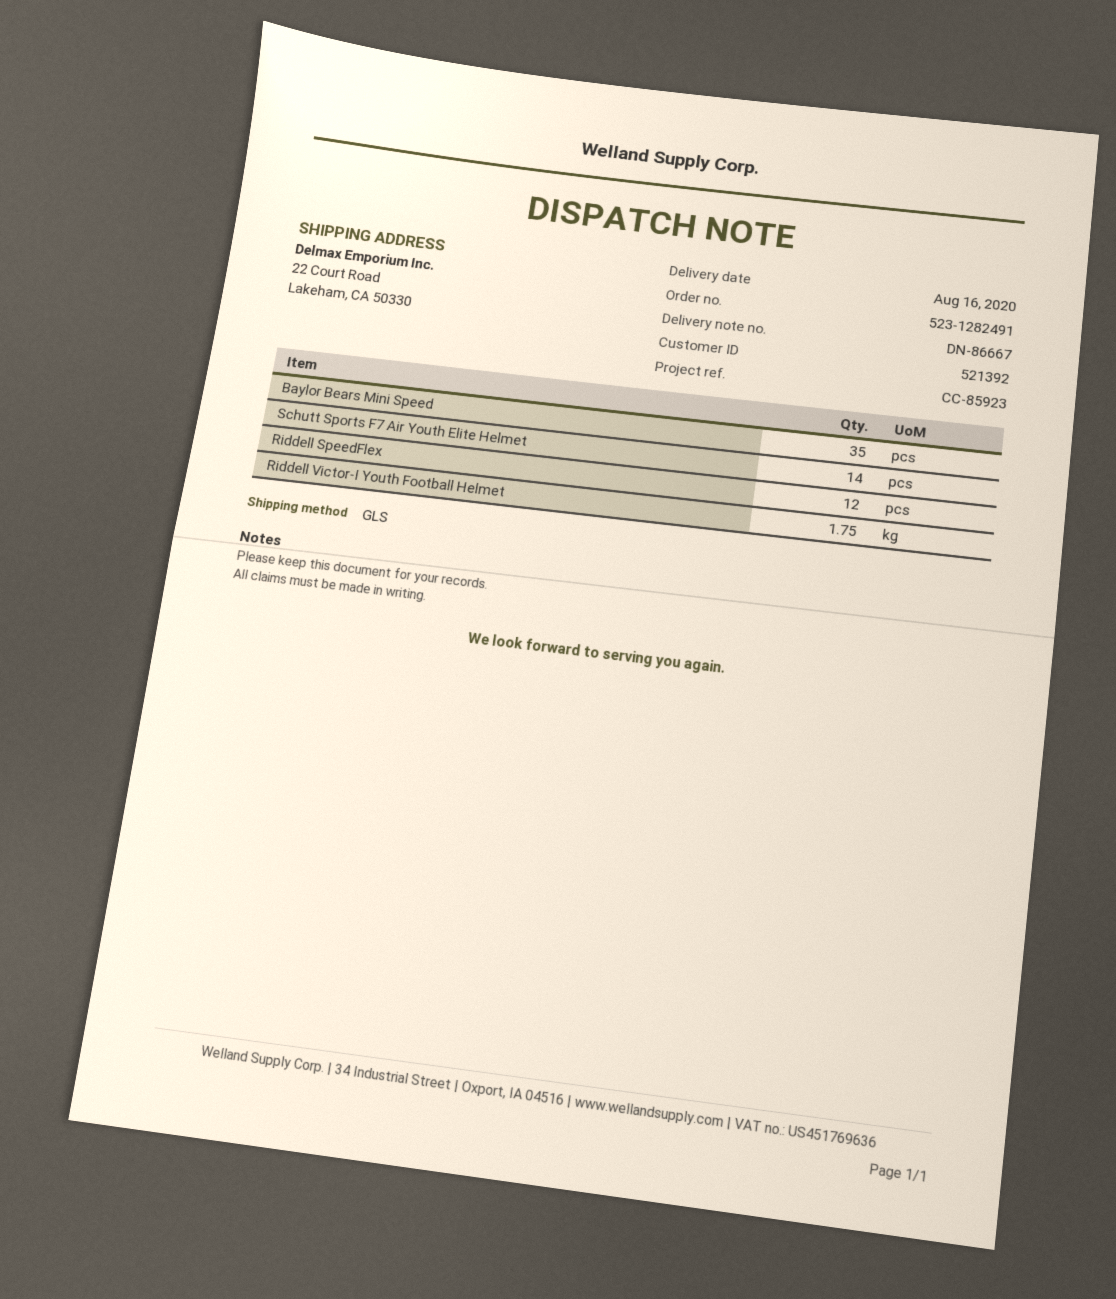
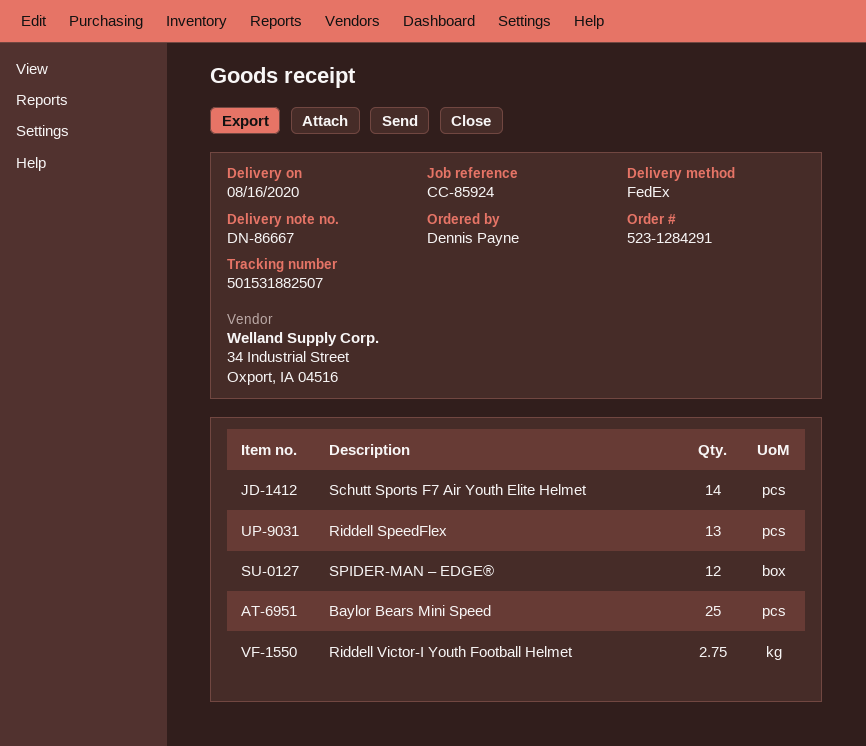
order number: 523-1282491 -> 523-1284291
reference: CC-85923 -> CC-85924
shipping method: GLS -> FedEx
Baylor Bears Mini Speed: 35 -> 25
Riddell SpeedFlex: 12 -> 13
Riddell Victor-I Youth Football Helmet: 1.75 -> 2.75
SPIDER-MAN – EDGE®: none -> 12

